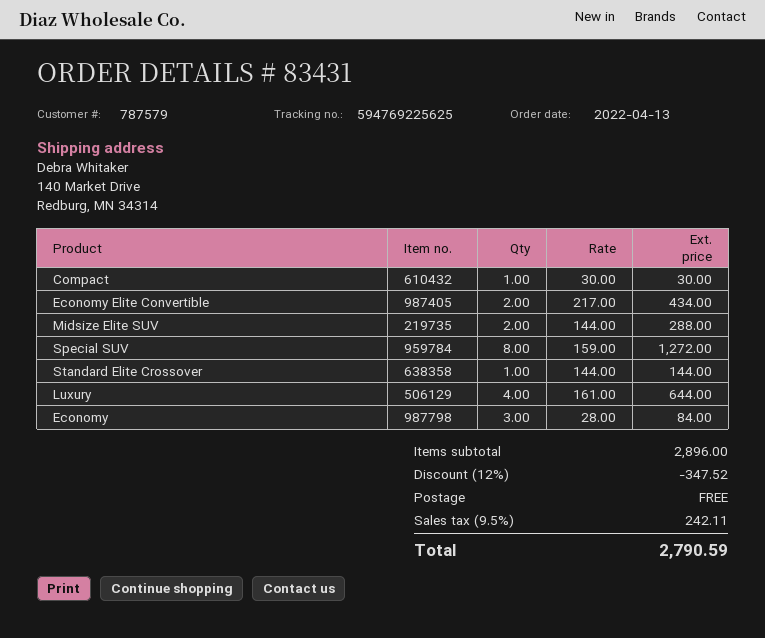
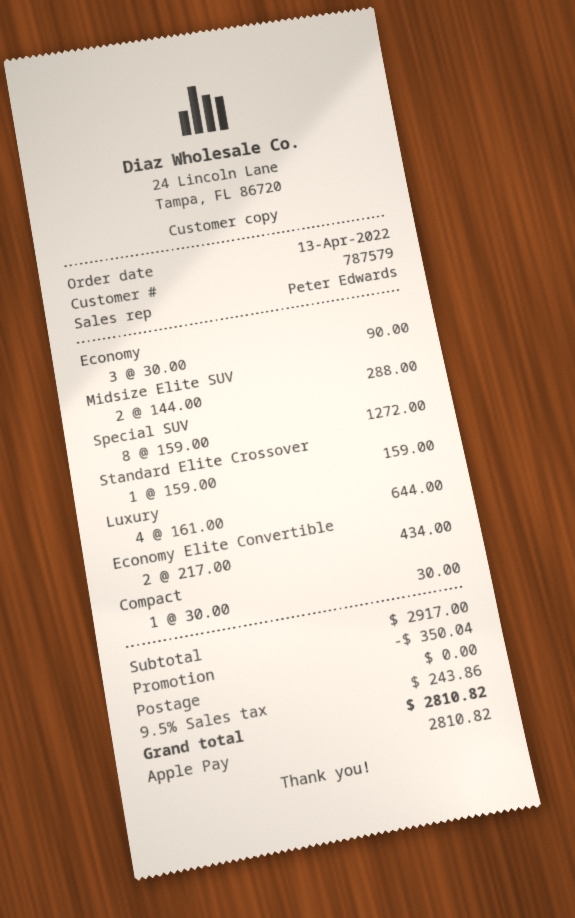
Standard Elite Crossover: 1 x 144.00 = 144.00 -> 1 x 159.00 = 159.00
Economy: 3 x 28.00 = 84.00 -> 3 x 30.00 = 90.00
subtotal: 2896.00 -> 2917.00
discount: 347.52 -> 350.04
tax: 9.5% = 242.11 -> 9.5% = 243.86
total: 2790.59 -> 2810.82

